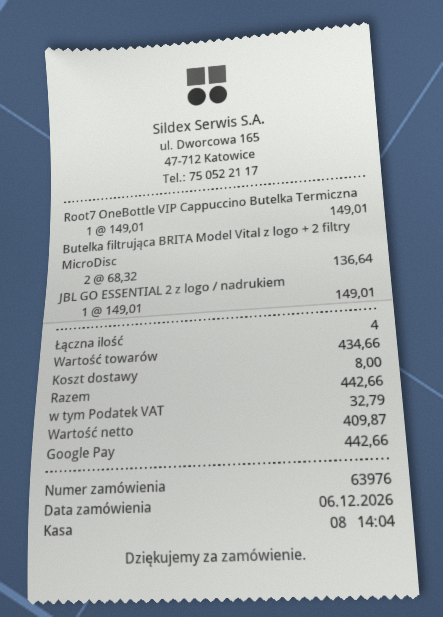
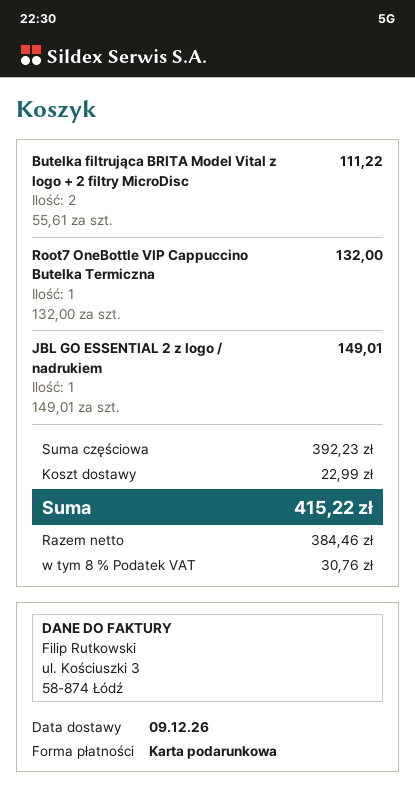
payment method: Google Pay -> gift card
Root7 OneBottle VIP Cappuccino Butelka Termiczna: 1 x 149.01 = 149.01 -> 1 x 132.00 = 132.00
Butelka filtrująca BRITA Model Vital z logo + 2 filtry MicroDisc: 2 x 68.32 = 136.64 -> 2 x 55.61 = 111.22
subtotal: 434.66 -> 392.23
shipping: 8.00 -> 22.99
net: 409.87 -> 384.46
tax: 32.79 -> 30.76
total: 442.66 -> 415.22

